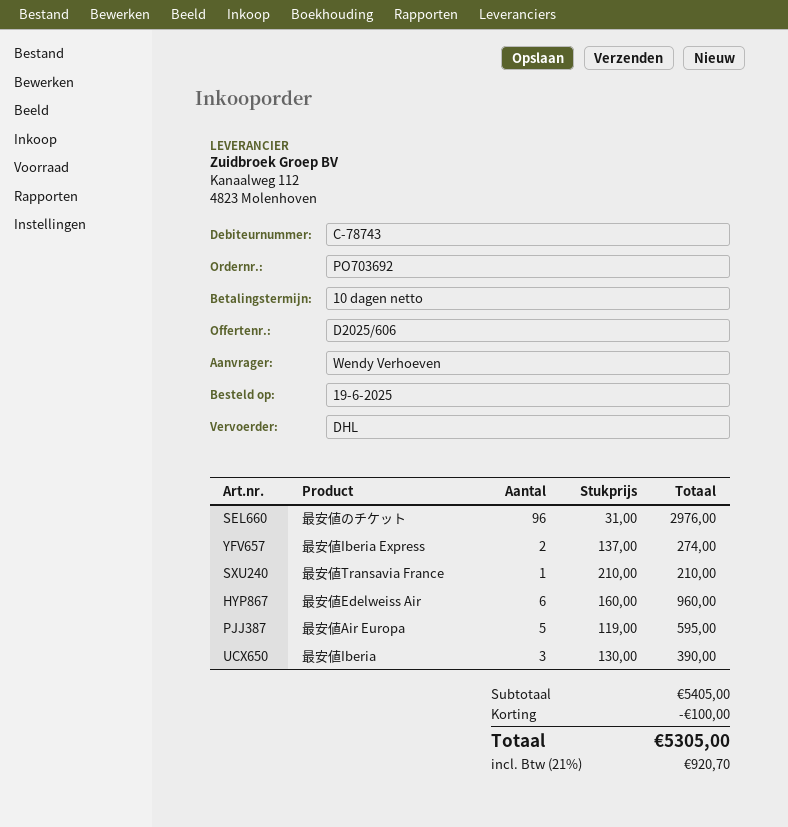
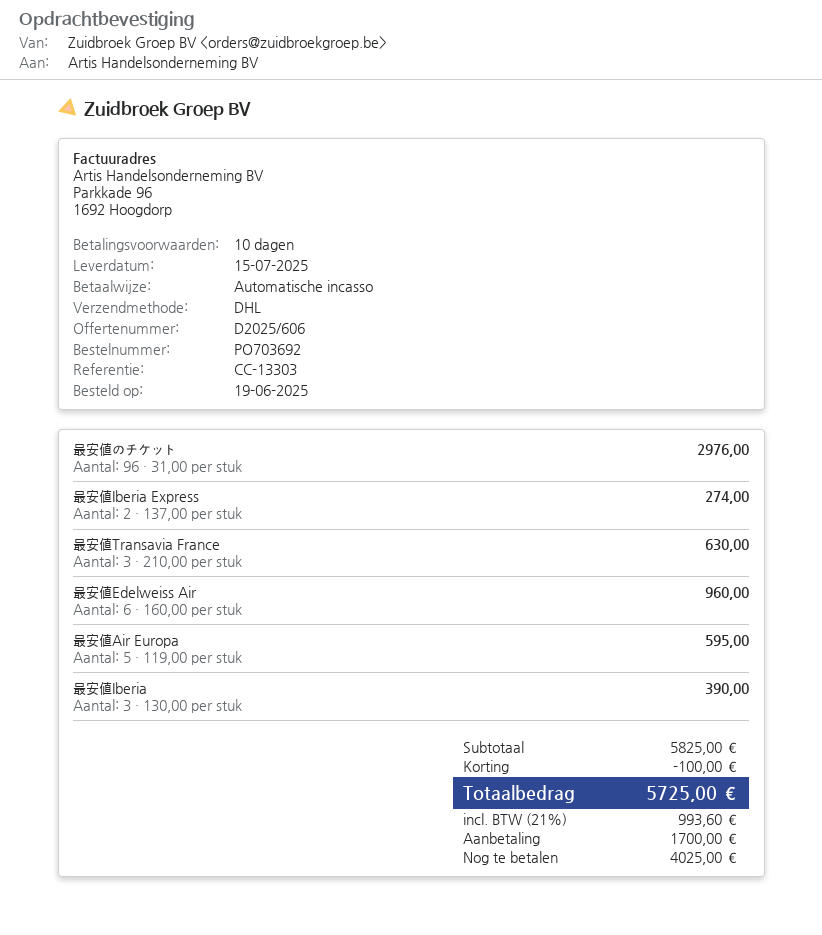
最安値Transavia France: 1 x 210.00 = 210.00 -> 3 x 210.00 = 630.00
subtotal: 5405.00 -> 5825.00
tax: 21% = 920.70 -> 21% = 993.60
total: 5305.00 -> 5725.00

